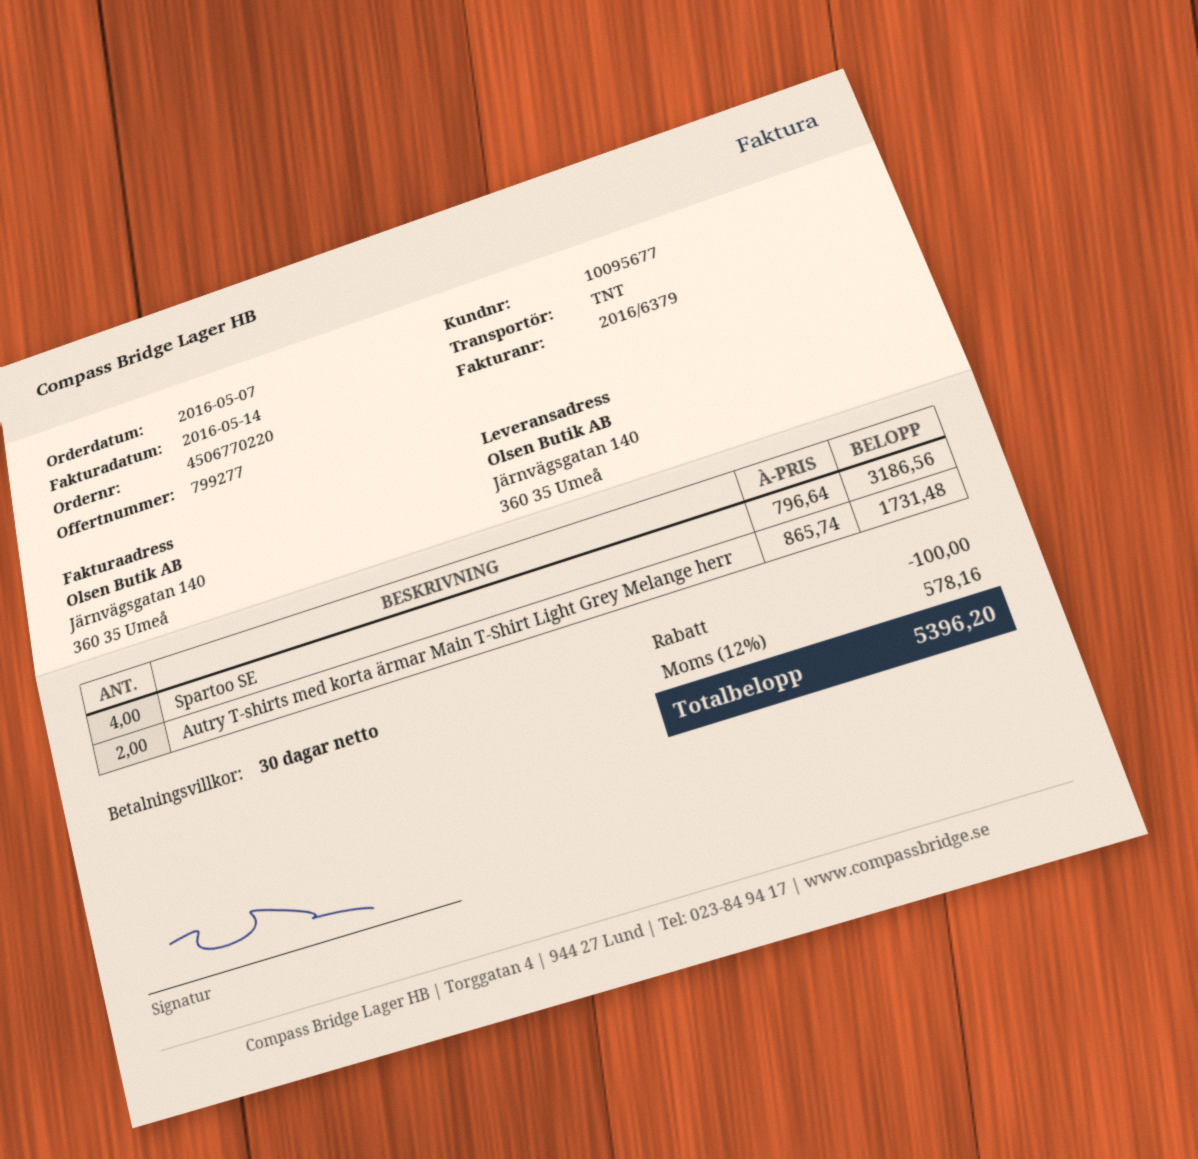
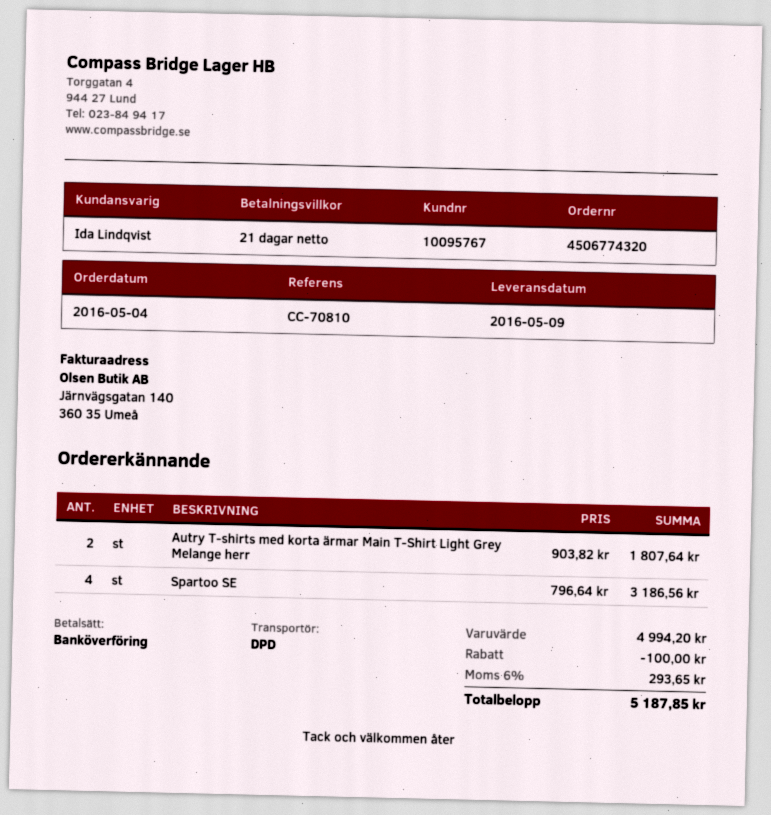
order number: 4506770220 -> 4506774320
order date: 2016-05-07 -> 2016-05-04
payment terms: 30 days -> 21 days
customer number: 10095677 -> 10095767
shipping method: TNT -> DPD
Autry T-shirts med korta ärmar Main T-Shirt Light Grey Melange herr: 2 x 865.74 = 1731.48 -> 2 x 903.82 = 1807.64
tax: 12% = 578.16 -> 6% = 293.65
total: 5396.20 -> 5187.85

